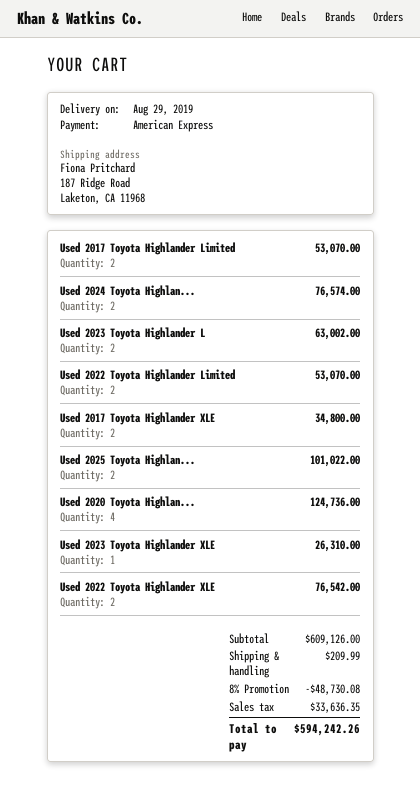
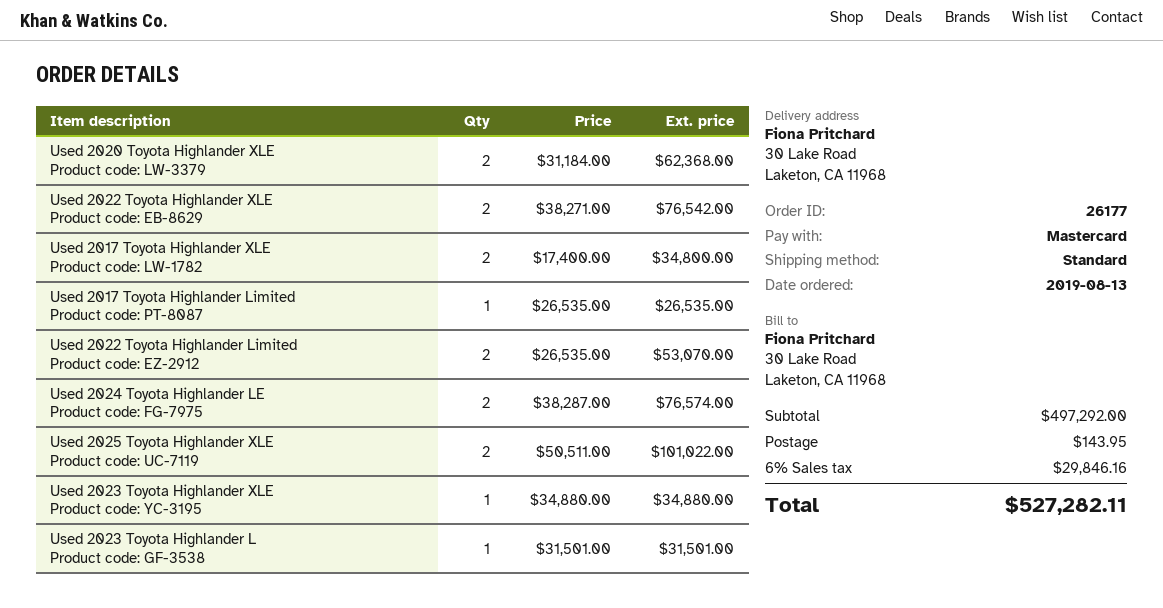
payment method: American Express -> Mastercard
ship to: 187 Ridge Road, Laketon, CA 11968 -> 30 Lake Road, Laketon, CA 11968
Used 2017 Toyota Highlander Limited: 2 for 53070.00 -> 1 for 26535.00
Used 2023 Toyota Highlander L: 2 for 63002.00 -> 1 for 31501.00
Used 2020 Toyota Highlan...: 4 for 124736.00 -> 2 for 62368.00
Used 2023 Toyota Highlander XLE: 1 for 26310.00 -> 1 for 34880.00
subtotal: 609126.00 -> 497292.00
discount: 8% = 48730.08 -> none
shipping: 209.99 -> 143.95
tax: 33636.35 -> 29846.16
total: 594242.26 -> 527282.11

